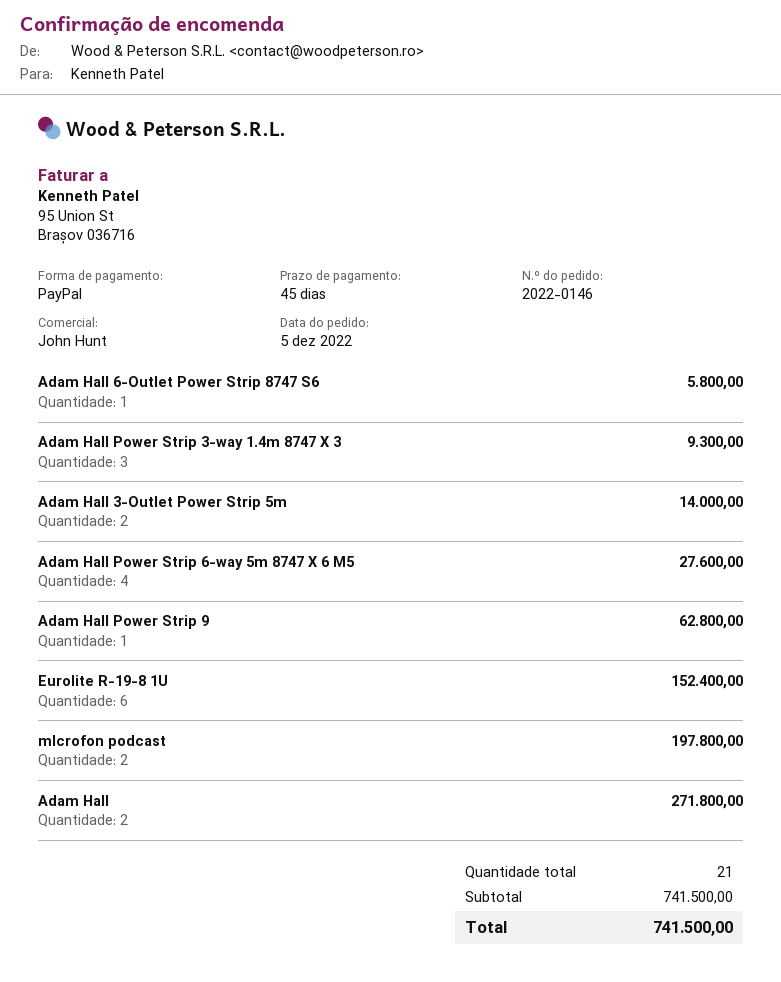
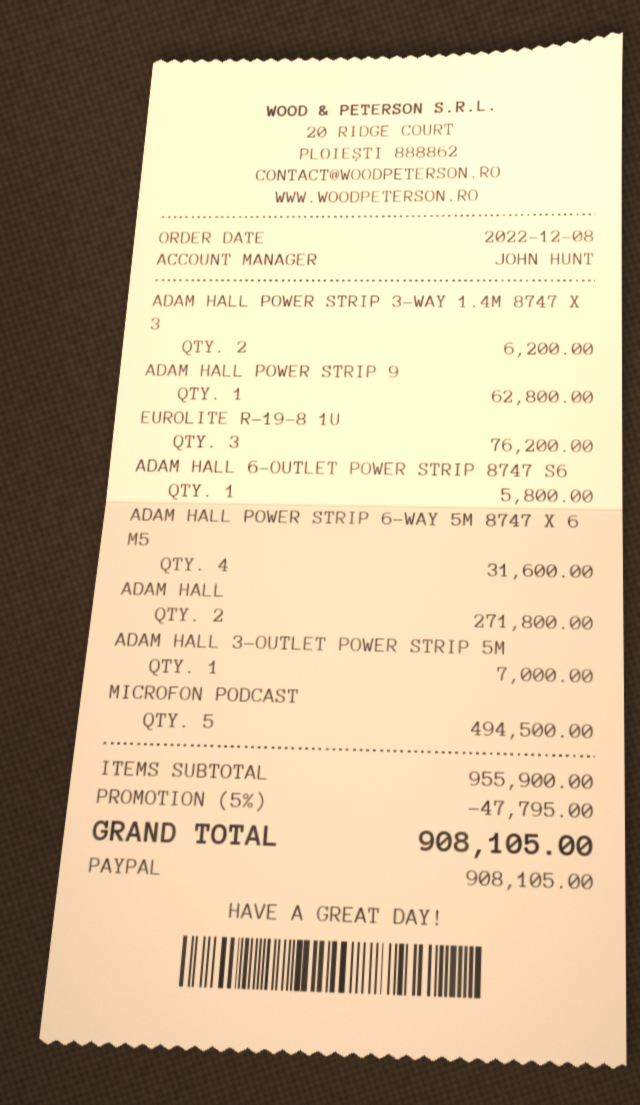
order date: 2022-12-05 -> 2022-12-08
Adam Hall Power Strip 3-way 1.4m 8747 X 3: 3 for 9300.00 -> 2 for 6200.00
Adam Hall 3-Outlet Power Strip 5m: 2 for 14000.00 -> 1 for 7000.00
Adam Hall Power Strip 6-way 5m 8747 X 6 M5: 4 for 27600.00 -> 4 for 31600.00
Eurolite R-19-8 1U: 6 for 152400.00 -> 3 for 76200.00
mIcrofon podcast: 2 for 197800.00 -> 5 for 494500.00
subtotal: 741500.00 -> 955900.00
discount: none -> 5% = 47795.00
total: 741500.00 -> 908105.00

